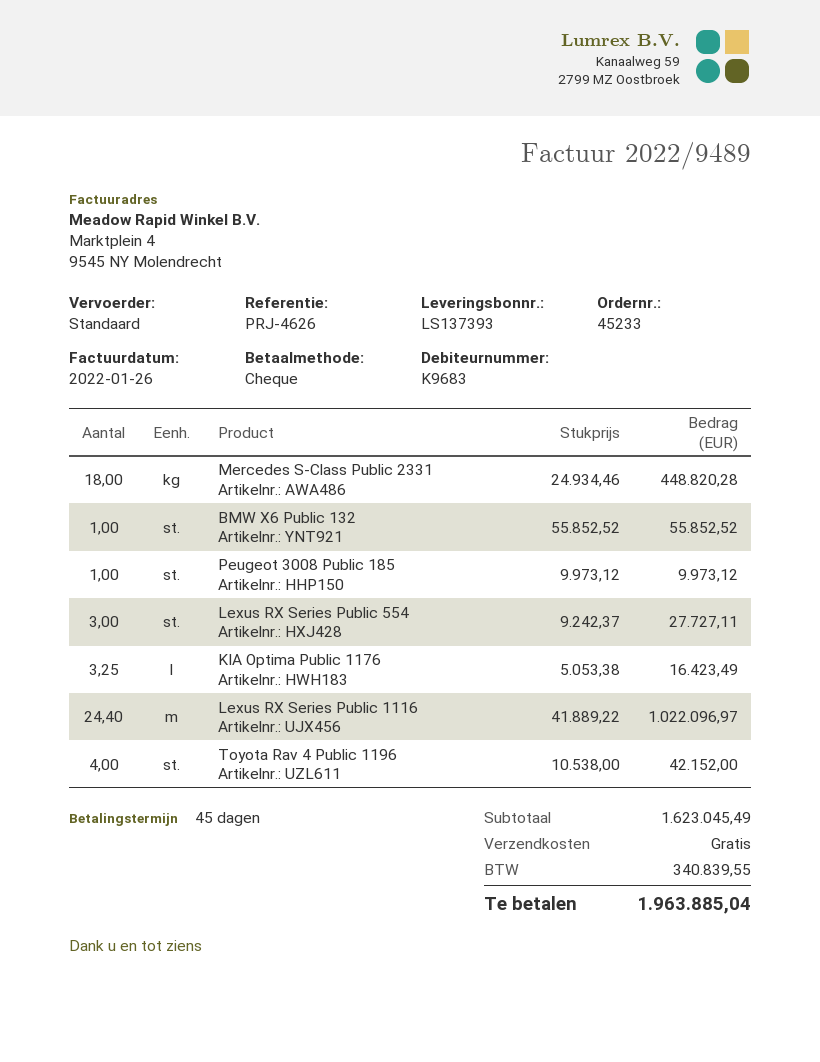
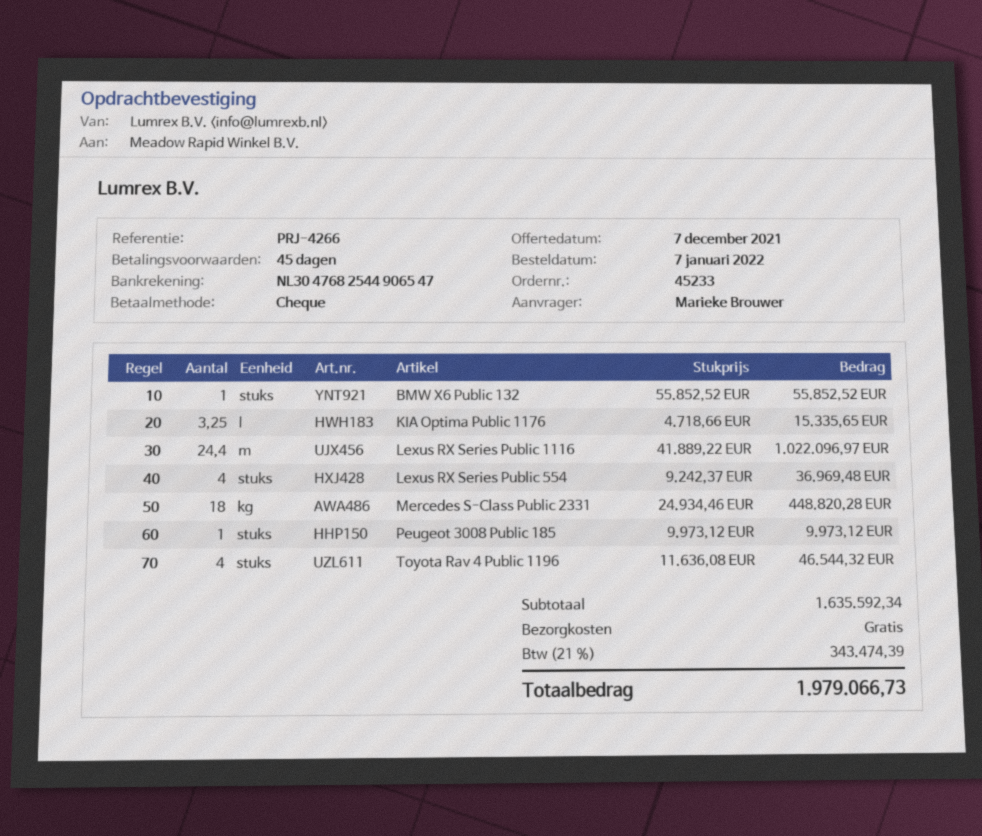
reference: PRJ-4626 -> PRJ-4266
Lexus RX Series Public 554: 3 x 9242.37 = 27727.11 -> 4 x 9242.37 = 36969.48
KIA Optima Public 1176: 3.25 x 5053.38 = 16423.49 -> 3.25 x 4718.66 = 15335.65
Toyota Rav 4 Public 1196: 4 x 10538.00 = 42152.00 -> 4 x 11636.08 = 46544.32
subtotal: 1623045.49 -> 1635592.34
tax: 340839.55 -> 343474.39
total: 1963885.04 -> 1979066.73

